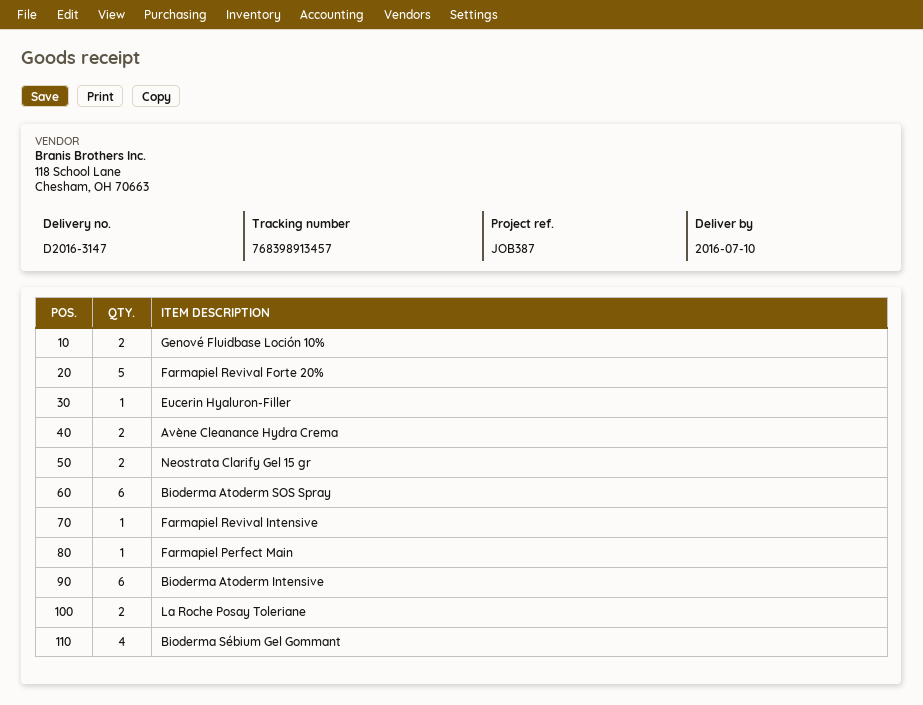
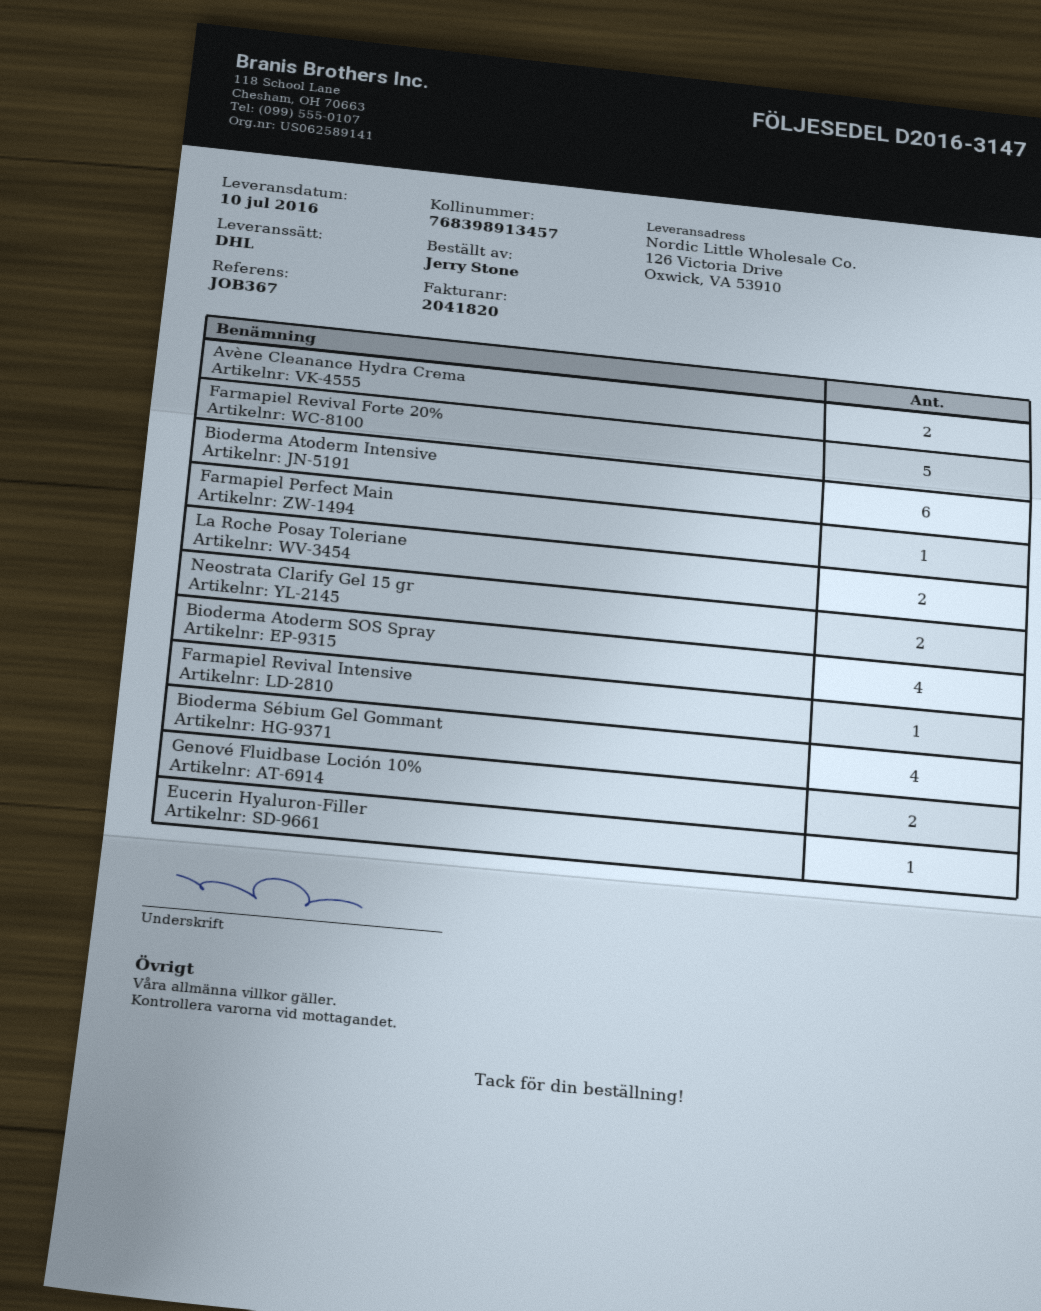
reference: JOB387 -> JOB367
Bioderma Atoderm SOS Spray: 6 -> 4

